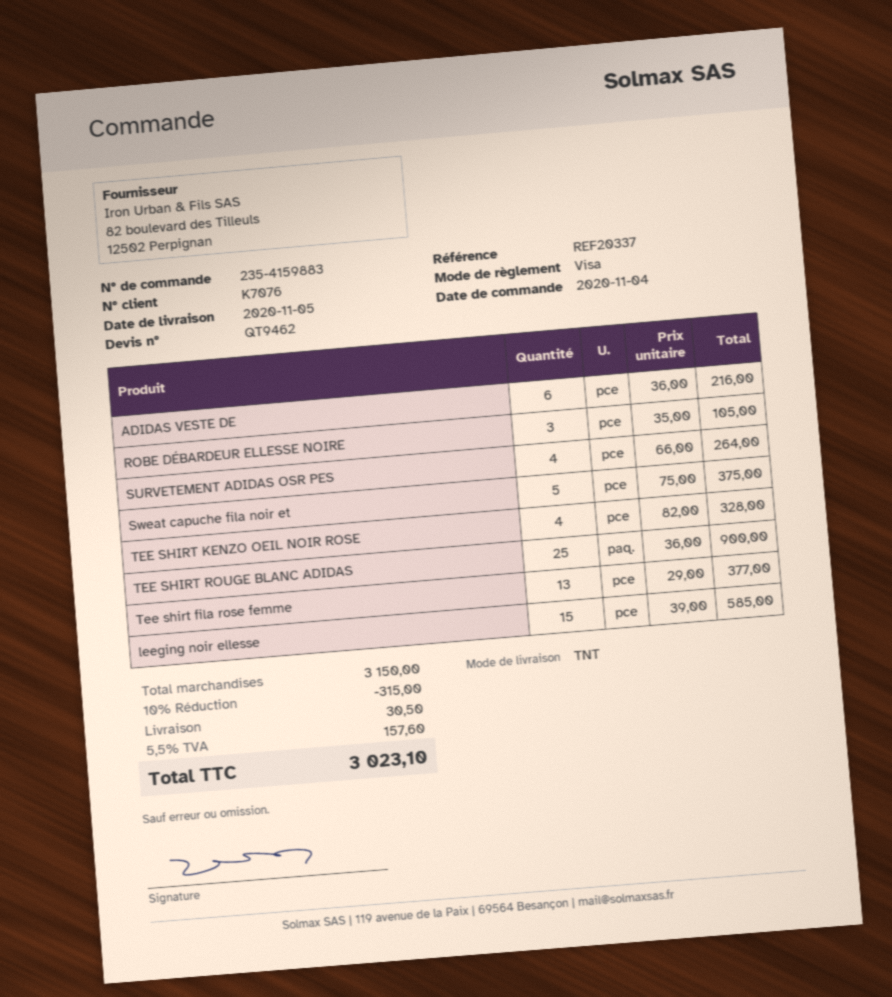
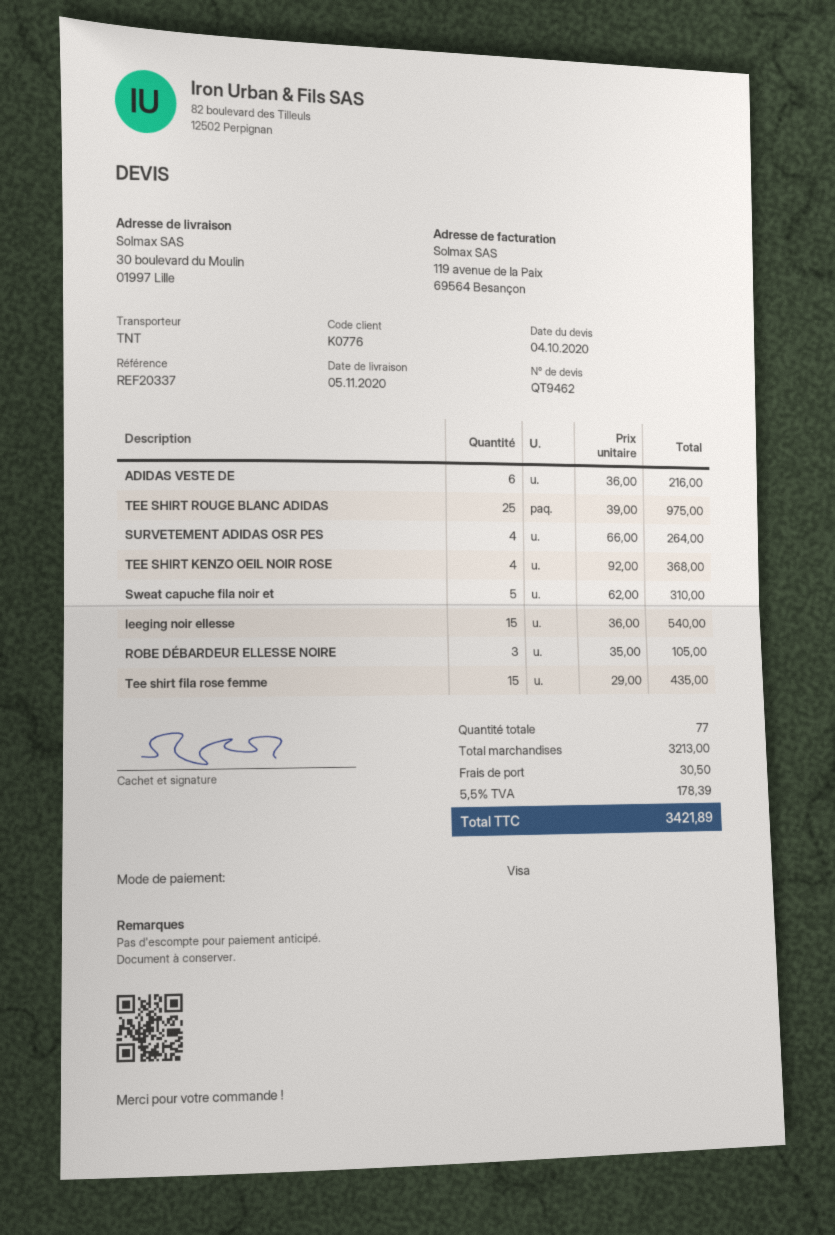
customer number: K7076 -> K0776
Sweat capuche fila noir et: 5 x 75.00 = 375.00 -> 5 x 62.00 = 310.00
TEE SHIRT KENZO OEIL NOIR ROSE: 4 x 82.00 = 328.00 -> 4 x 92.00 = 368.00
TEE SHIRT ROUGE BLANC ADIDAS: 25 x 36.00 = 900.00 -> 25 x 39.00 = 975.00
Tee shirt fila rose femme: 13 x 29.00 = 377.00 -> 15 x 29.00 = 435.00
leeging noir ellesse: 15 x 39.00 = 585.00 -> 15 x 36.00 = 540.00
subtotal: 3150.00 -> 3213.00
discount: 10% = 315.00 -> none
tax: 5.5% = 157.60 -> 5.5% = 178.39
total: 3023.10 -> 3421.89

